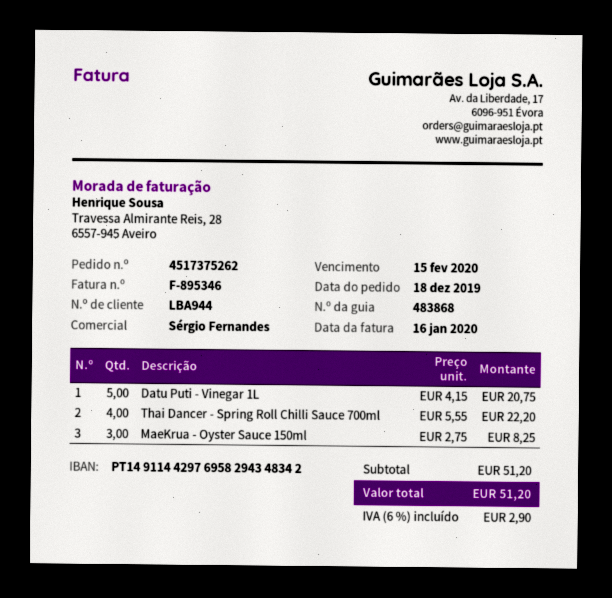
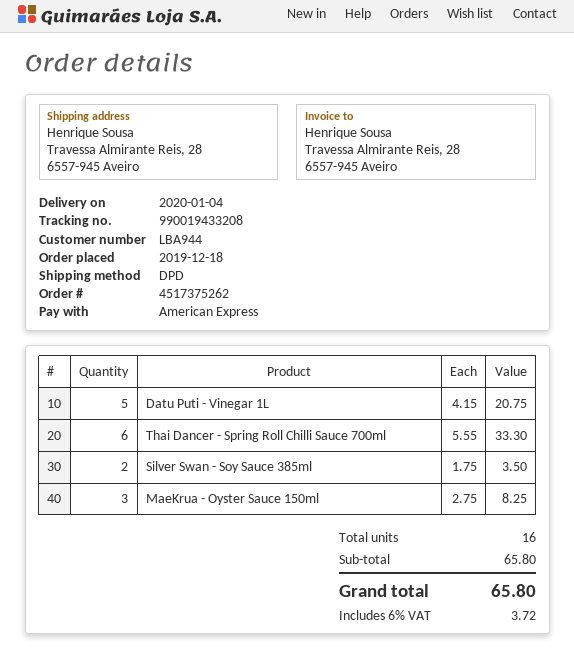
Thai Dancer - Spring Roll Chilli Sauce 700ml: 4 x 5.55 = 22.20 -> 6 x 5.55 = 33.30
Silver Swan - Soy Sauce 385ml: none -> 2 x 1.75 = 3.50
subtotal: 51.20 -> 65.80
tax: 6% = 2.90 -> 6% = 3.72
total: 51.20 -> 65.80

